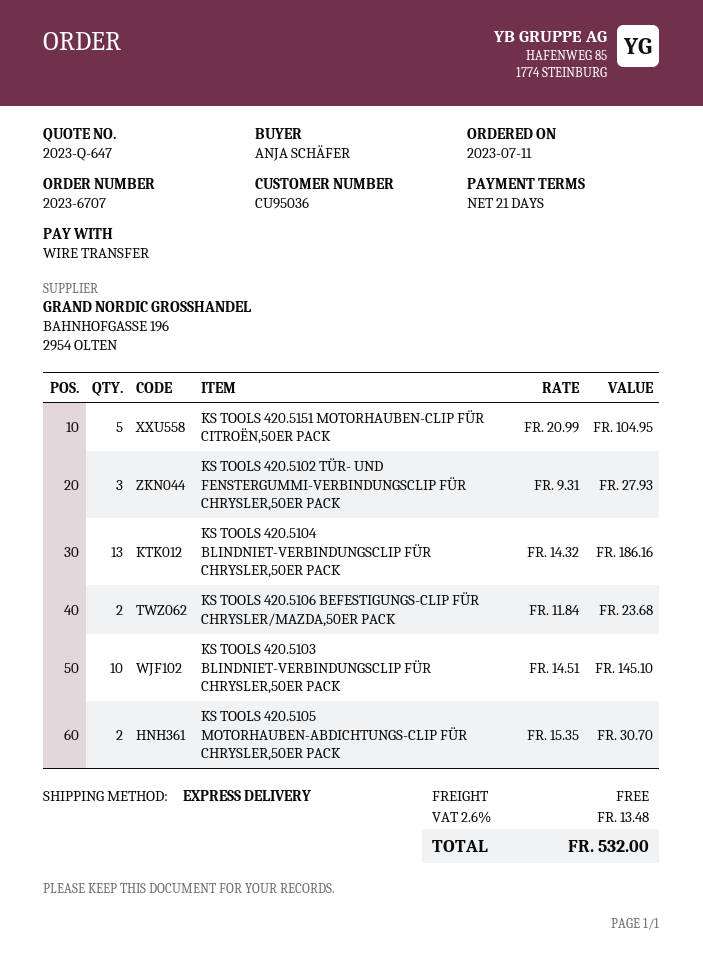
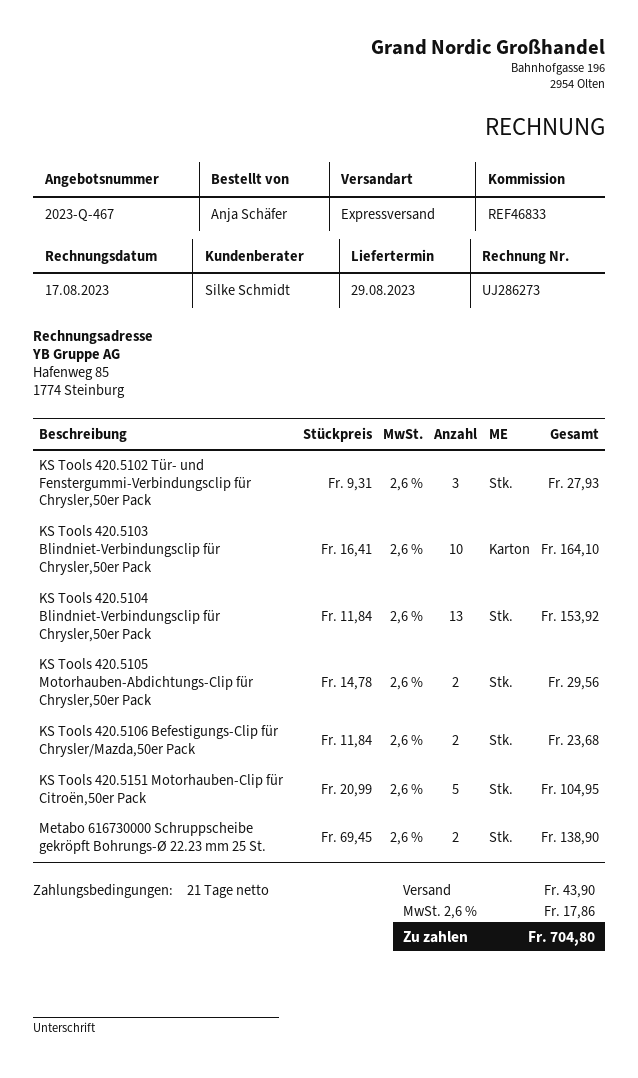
quote number: 2023-Q-647 -> 2023-Q-467
KS TOOLS 420.5104 BLINDNIET-VERBINDUNGSCLIP FÜR CHRYSLER,50ER PACK: 13 x 14.32 = 186.16 -> 13 x 11.84 = 153.92
KS TOOLS 420.5103 BLINDNIET-VERBINDUNGSCLIP FÜR CHRYSLER,50ER PACK: 10 x 14.51 = 145.10 -> 10 x 16.41 = 164.10
KS TOOLS 420.5105 MOTORHAUBEN-ABDICHTUNGS-CLIP FÜR CHRYSLER,50ER PACK: 2 x 15.35 = 30.70 -> 2 x 14.78 = 29.56
Metabo 616730000 Schruppscheibe gekröpft Bohrungs-Ø 22.23 mm 25 St.: none -> 2 x 69.45 = 138.90
shipping: 0.00 -> 43.90
tax: 2.6% = 13.48 -> 2.6% = 17.86
total: 532.00 -> 704.80

